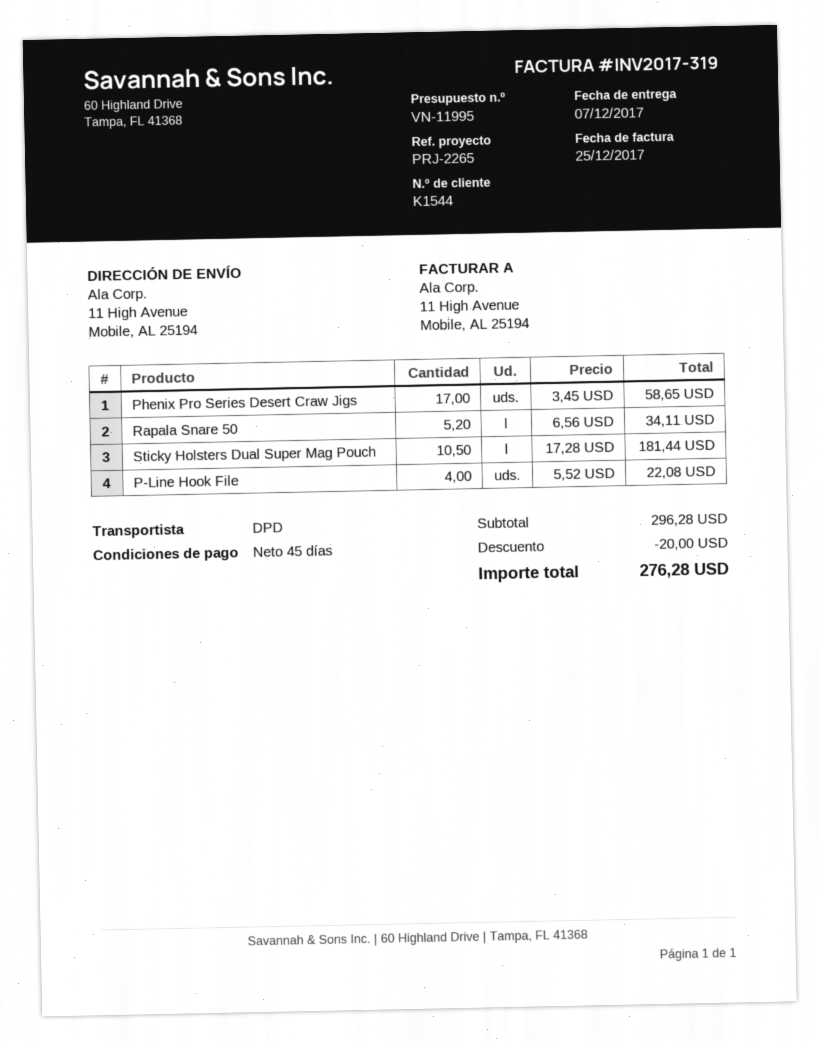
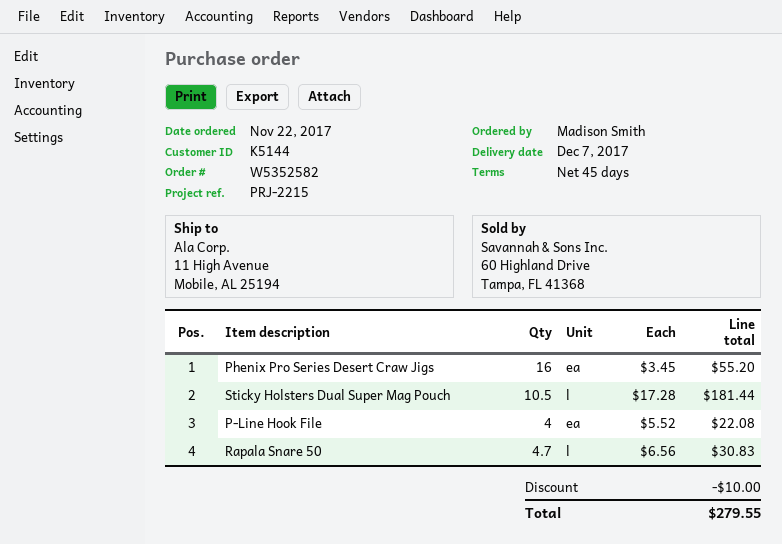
customer number: K1544 -> K5144
reference: PRJ-2265 -> PRJ-2215
Phenix Pro Series Desert Craw Jigs: 17 x 3.45 = 58.65 -> 16 x 3.45 = 55.20
Rapala Snare 50: 5.2 x 6.56 = 34.11 -> 4.7 x 6.56 = 30.83
discount: 20.00 -> 10.00
total: 276.28 -> 279.55

